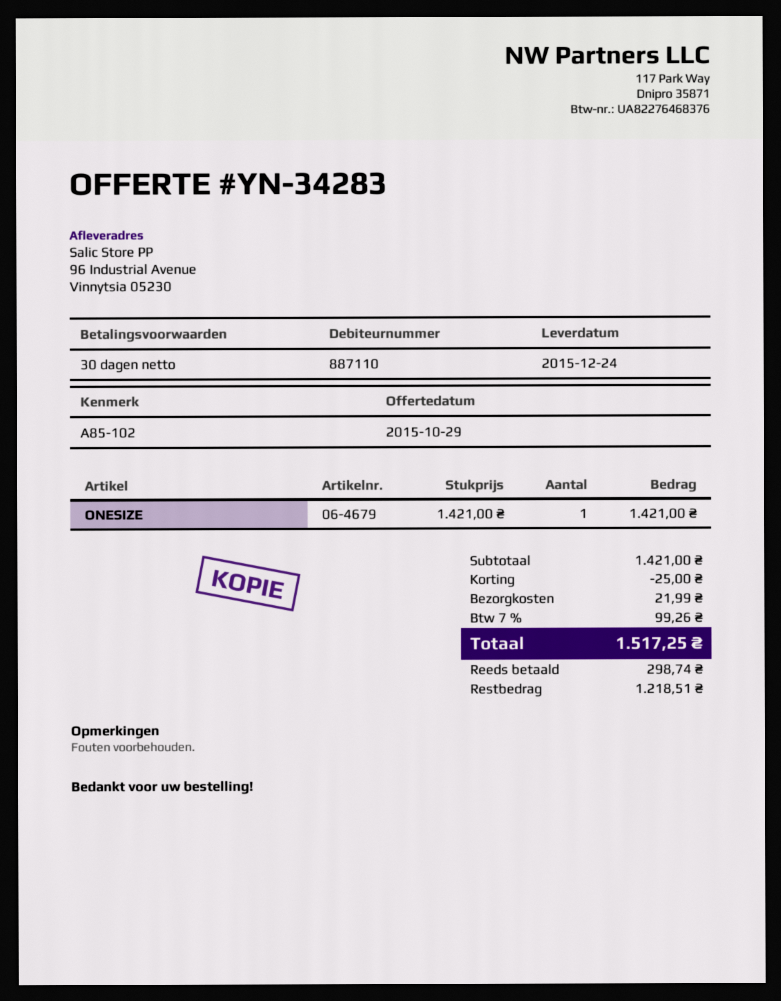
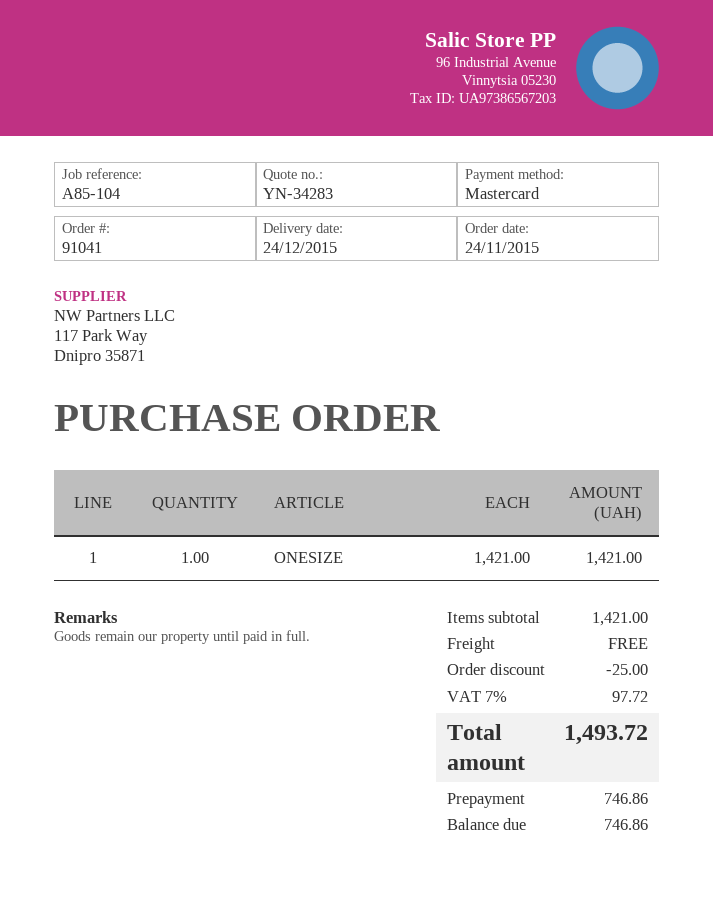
reference: A85-102 -> A85-104
shipping: 21.99 -> 0.00
tax: 7% = 99.26 -> 7% = 97.72
total: 1517.25 -> 1493.72
deposit: 298.74 -> 746.86
balance: 1218.51 -> 746.86

